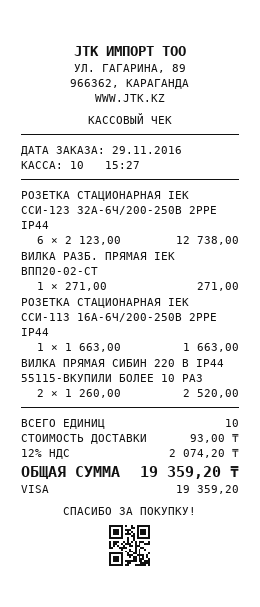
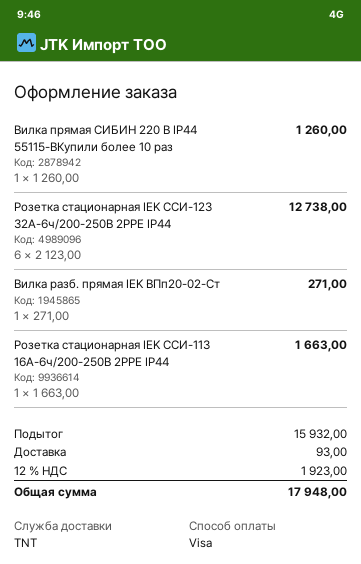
ВИЛКА ПРЯМАЯ СИБИН 220 В IP44 55115-BКУПИЛИ БОЛЕЕ 10 РАЗ: 2 x 1260.00 = 2520.00 -> 1 x 1260.00 = 1260.00
tax: 12% = 2074.20 -> 12% = 1923.00
total: 19359.20 -> 17948.00

